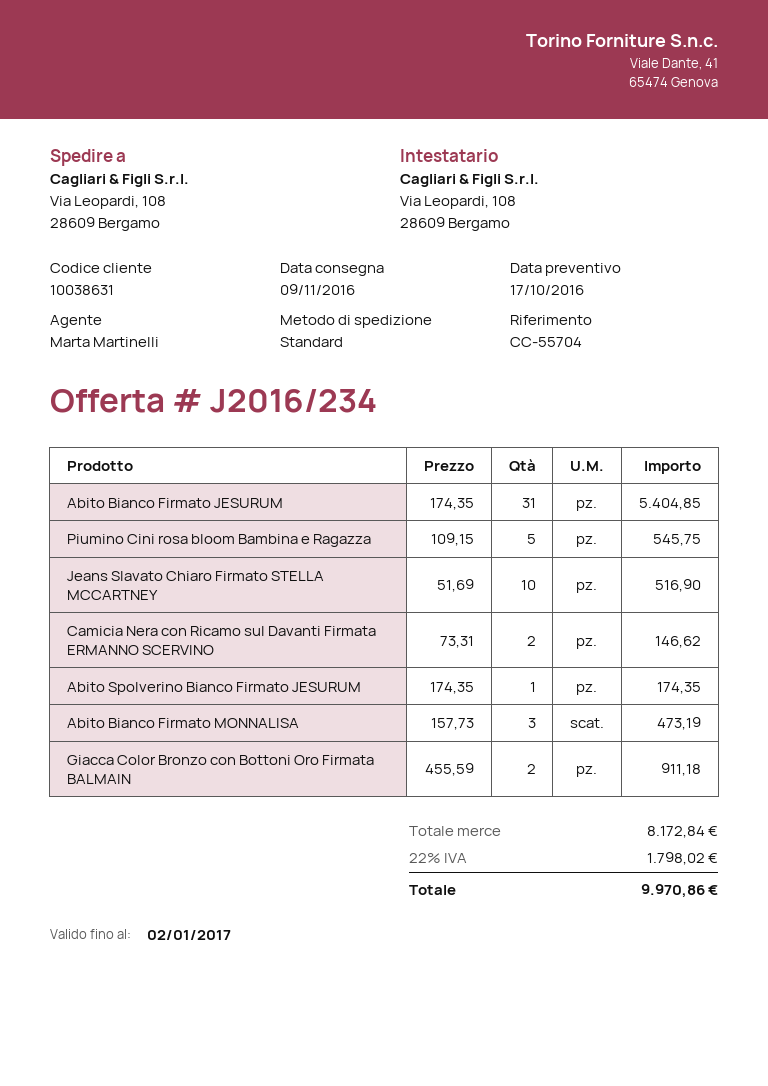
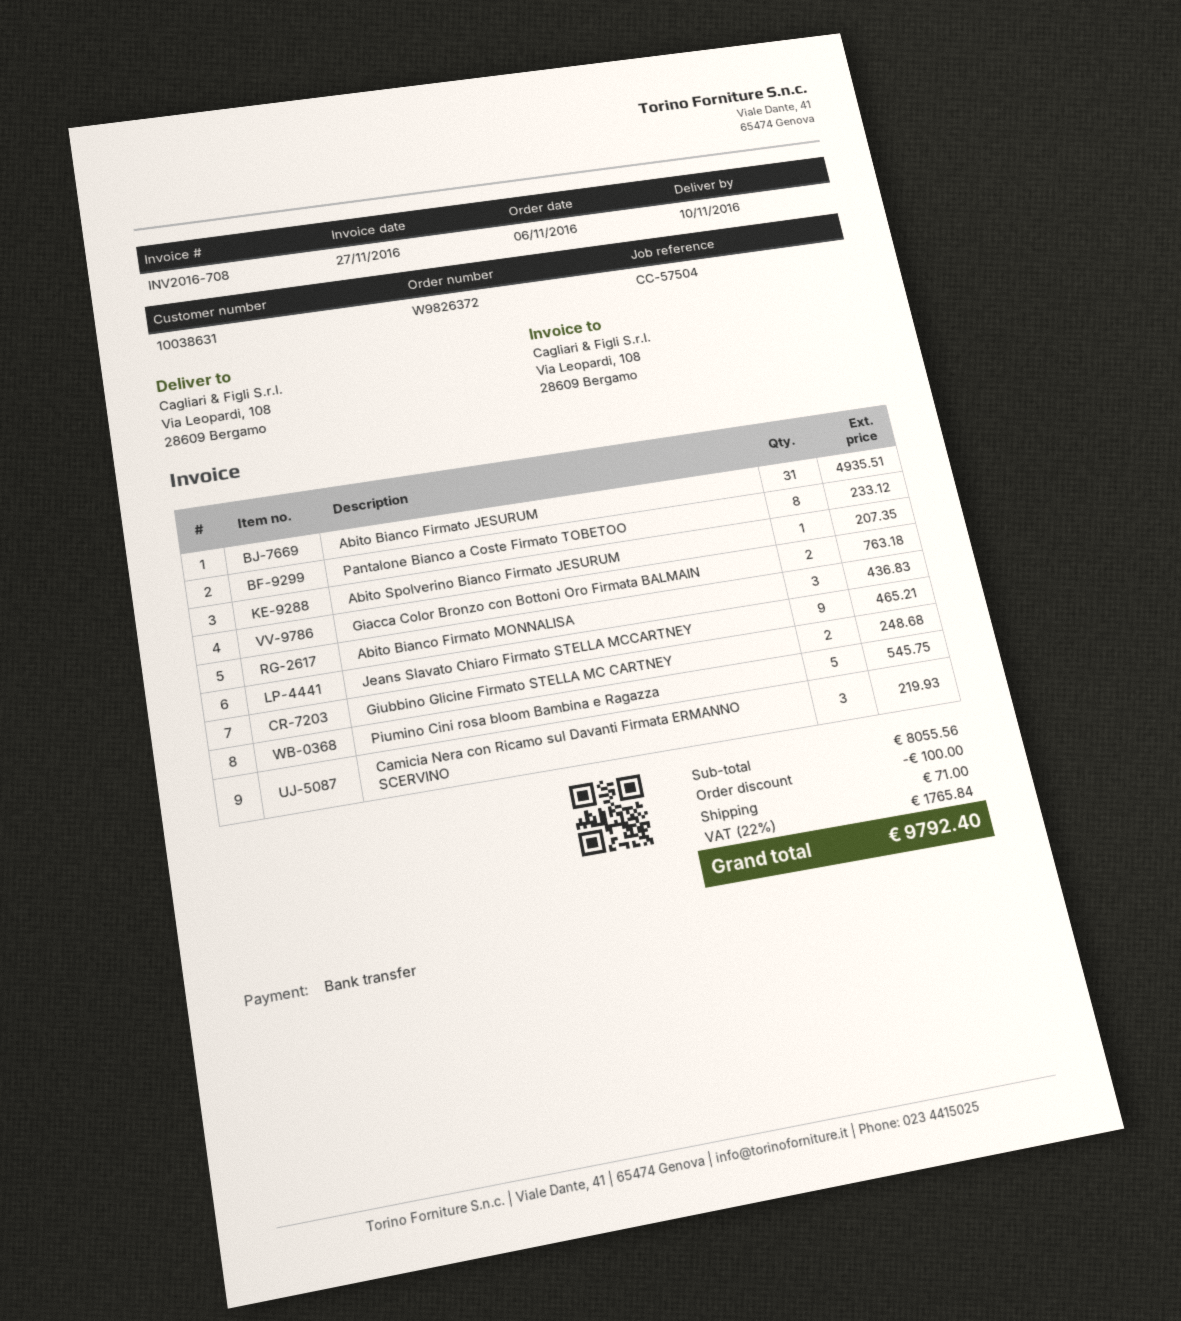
delivery date: 2016-11-09 -> 2016-11-10
reference: CC-55704 -> CC-57504
Abito Bianco Firmato JESURUM: 31 for 5404.85 -> 31 for 4935.51
Jeans Slavato Chiaro Firmato STELLA MCCARTNEY: 10 for 516.90 -> 9 for 465.21
Camicia Nera con Ricamo sul Davanti Firmata ERMANNO SCERVINO: 2 for 146.62 -> 3 for 219.93
Abito Spolverino Bianco Firmato JESURUM: 1 for 174.35 -> 1 for 207.35
Abito Bianco Firmato MONNALISA: 3 for 473.19 -> 3 for 436.83
Giacca Color Bronzo con Bottoni Oro Firmata BALMAIN: 2 for 911.18 -> 2 for 763.18
Pantalone Bianco a Coste Firmato TOBETOO: none -> 8 for 233.12
Giubbino Glicine Firmato STELLA MC CARTNEY: none -> 2 for 248.68
subtotal: 8172.84 -> 8055.56
discount: none -> 100.00
shipping: none -> 71.00
tax: 22% = 1798.02 -> 22% = 1765.84
total: 9970.86 -> 9792.40

